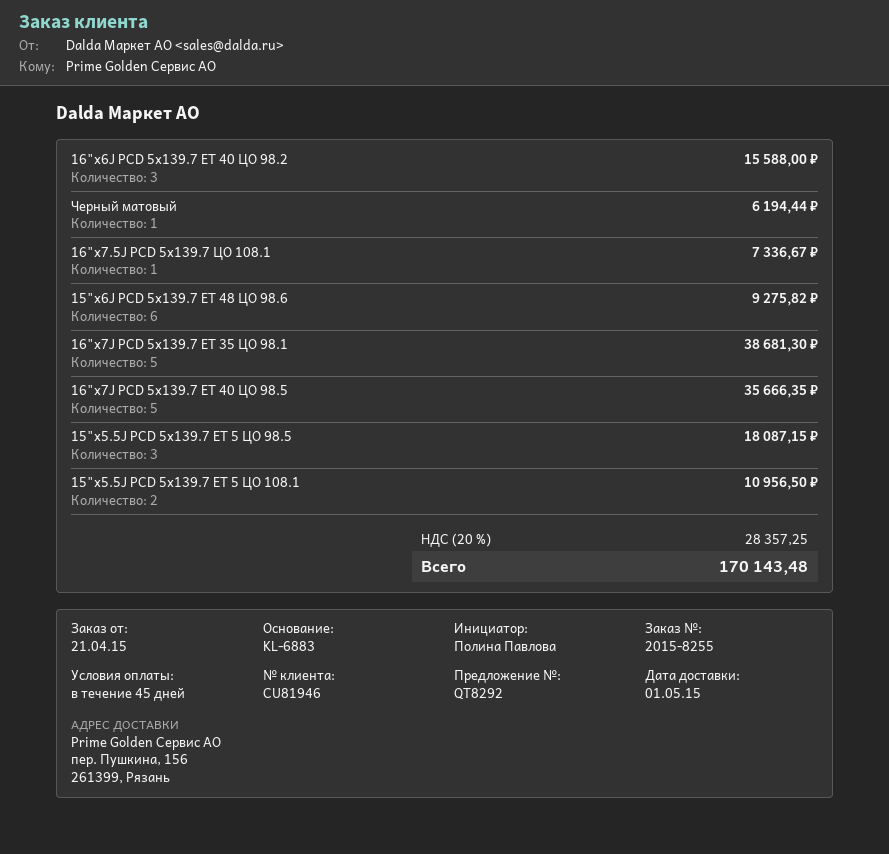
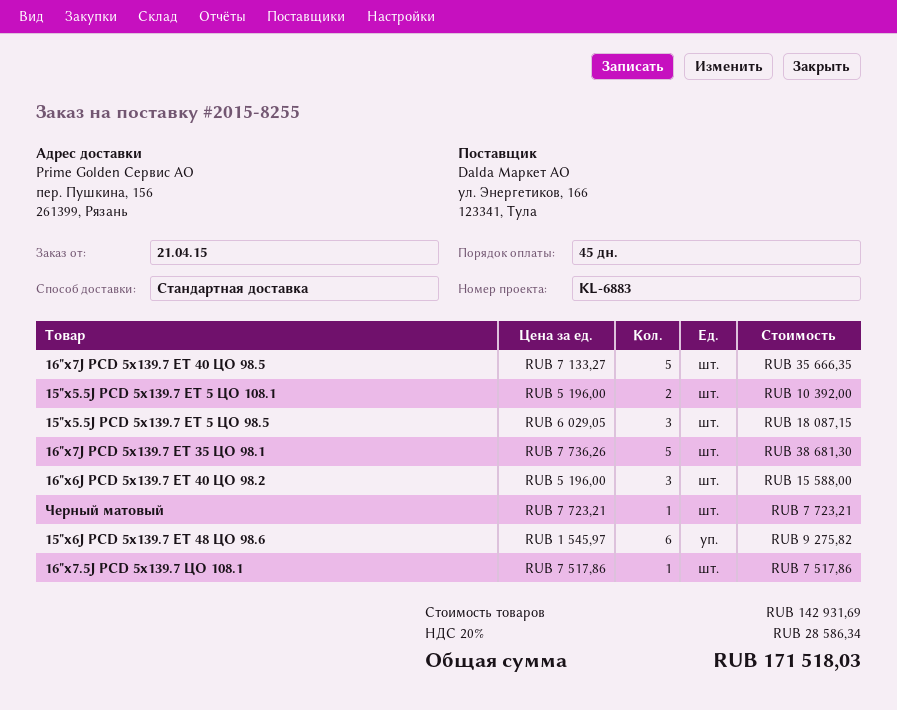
Черный матовый: 1 for 6194.44 -> 1 for 7723.21
16"x7.5J PCD 5x139.7 ЦО 108.1: 1 for 7336.67 -> 1 for 7517.86
15"x5.5J PCD 5x139.7 ЕТ 5 ЦО 108.1: 2 for 10956.50 -> 2 for 10392.00
tax: 20% = 28357.25 -> 20% = 28586.34
total: 170143.48 -> 171518.03

